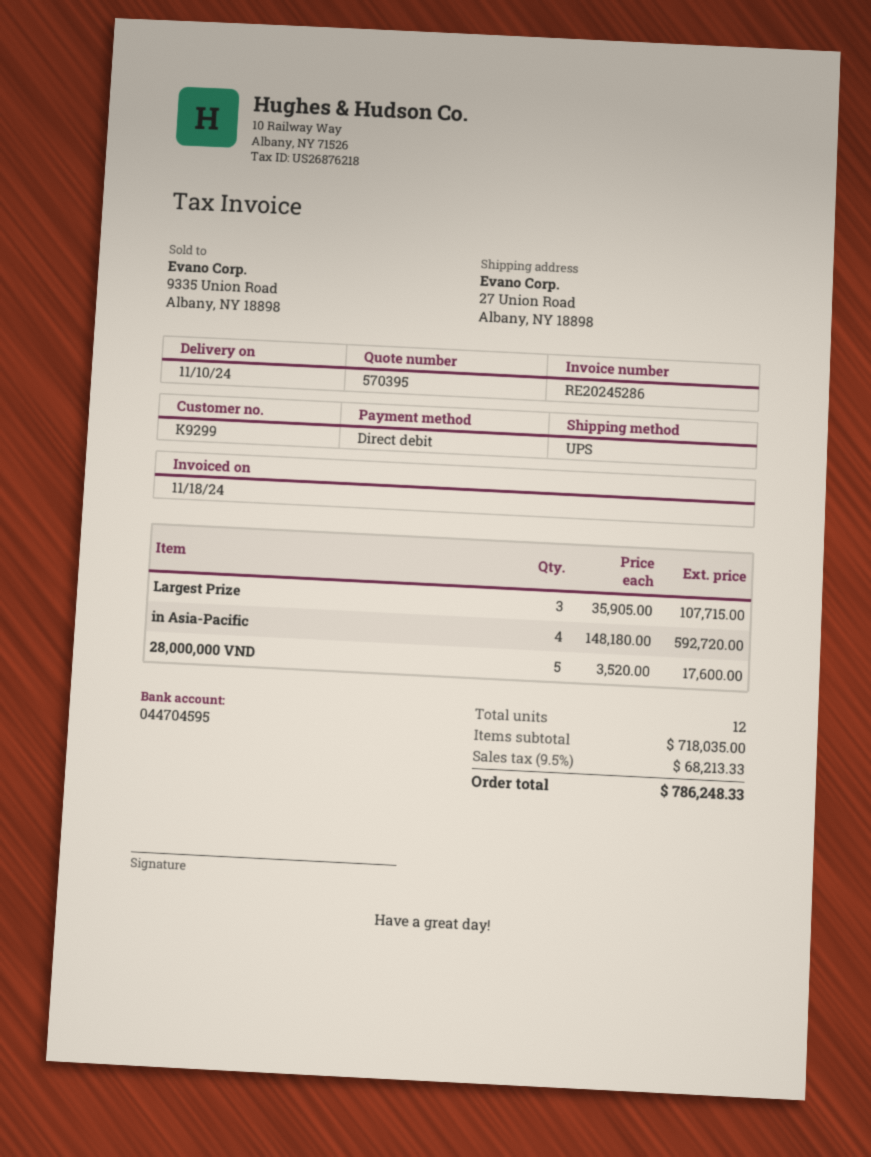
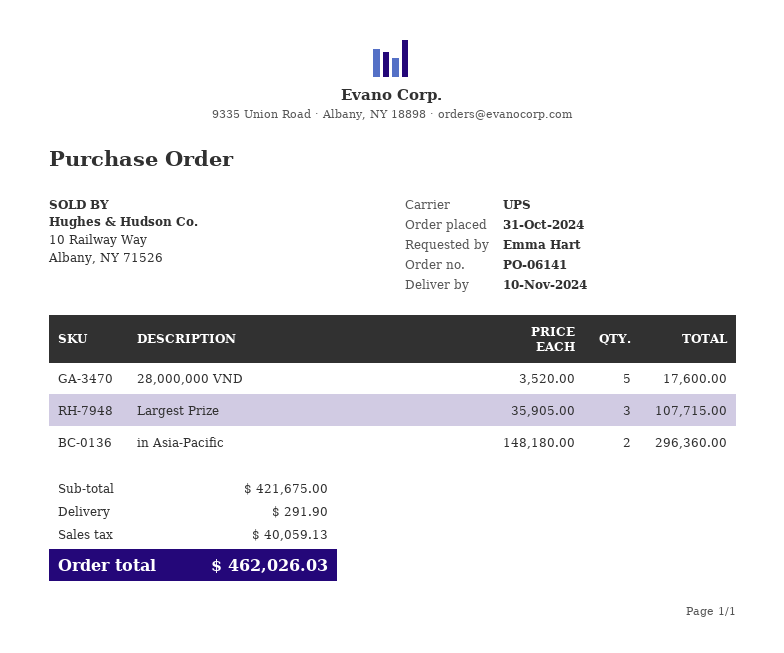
in Asia-Pacific: 4 x 148180.00 = 592720.00 -> 2 x 148180.00 = 296360.00
subtotal: 718035.00 -> 421675.00
shipping: none -> 291.90
tax: 68213.33 -> 40059.13
total: 786248.33 -> 462026.03

